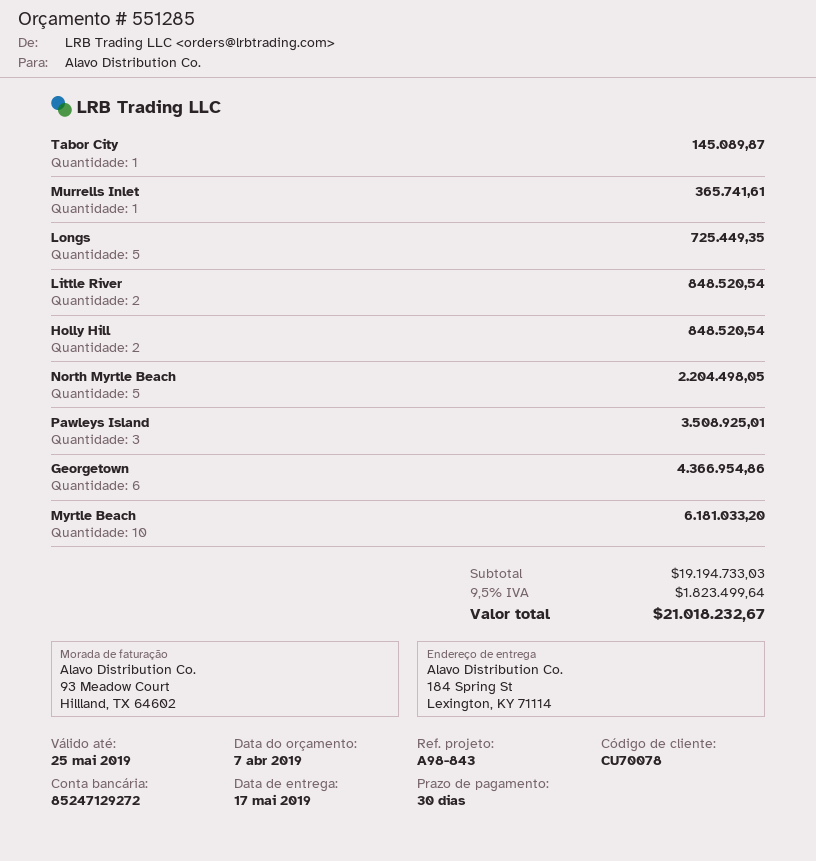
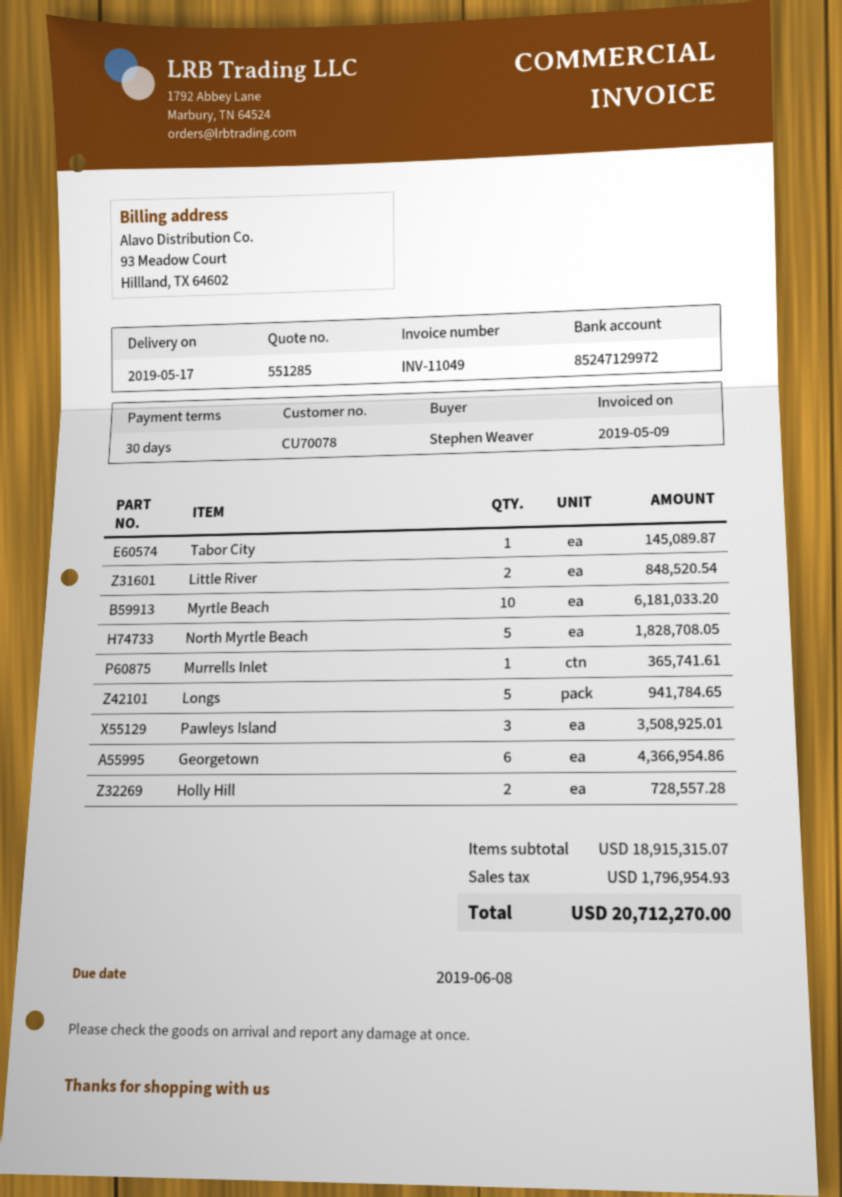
bank account: 85247129272 -> 85247129972
Longs: 5 for 725449.35 -> 5 for 941784.65
Holly Hill: 2 for 848520.54 -> 2 for 728557.28
North Myrtle Beach: 5 for 2204498.05 -> 5 for 1828708.05
subtotal: 19194733.03 -> 18915315.07
tax: 1823499.64 -> 1796954.93
total: 21018232.67 -> 20712270.00

